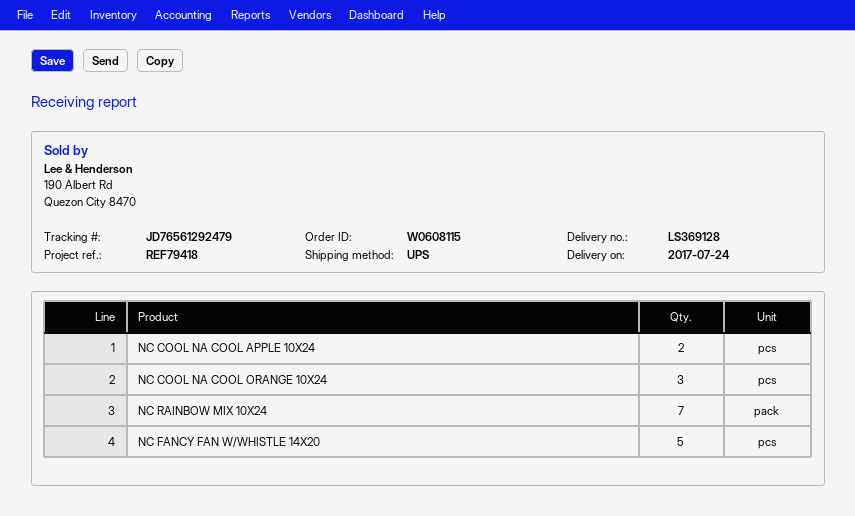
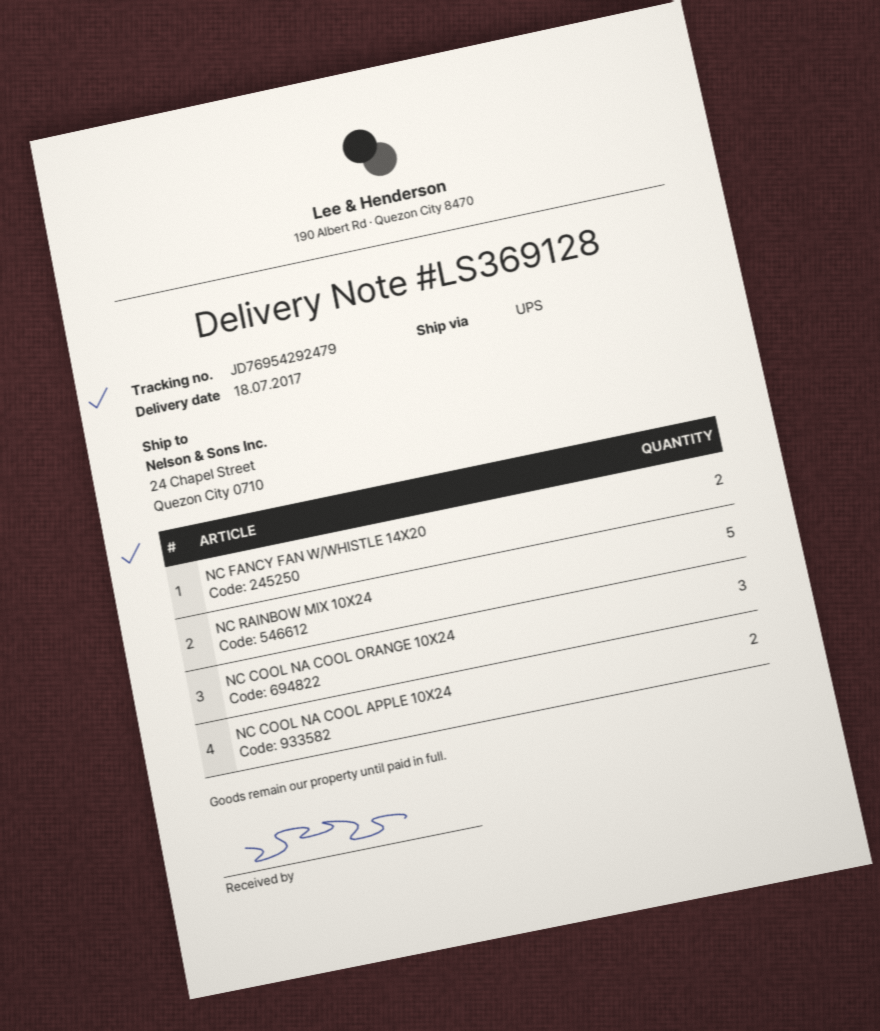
delivery date: 2017-07-24 -> 2017-07-18
tracking number: JD76561292479 -> JD76954292479
NC RAINBOW MIX 10X24: 7 -> 5
NC FANCY FAN W/WHISTLE 14X20: 5 -> 2

